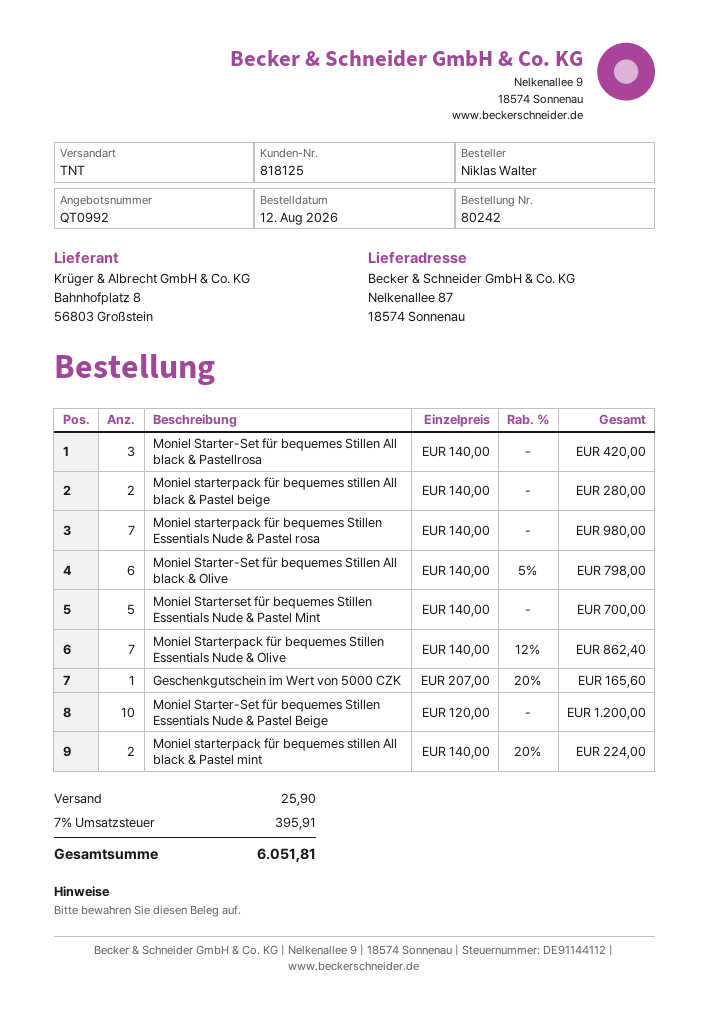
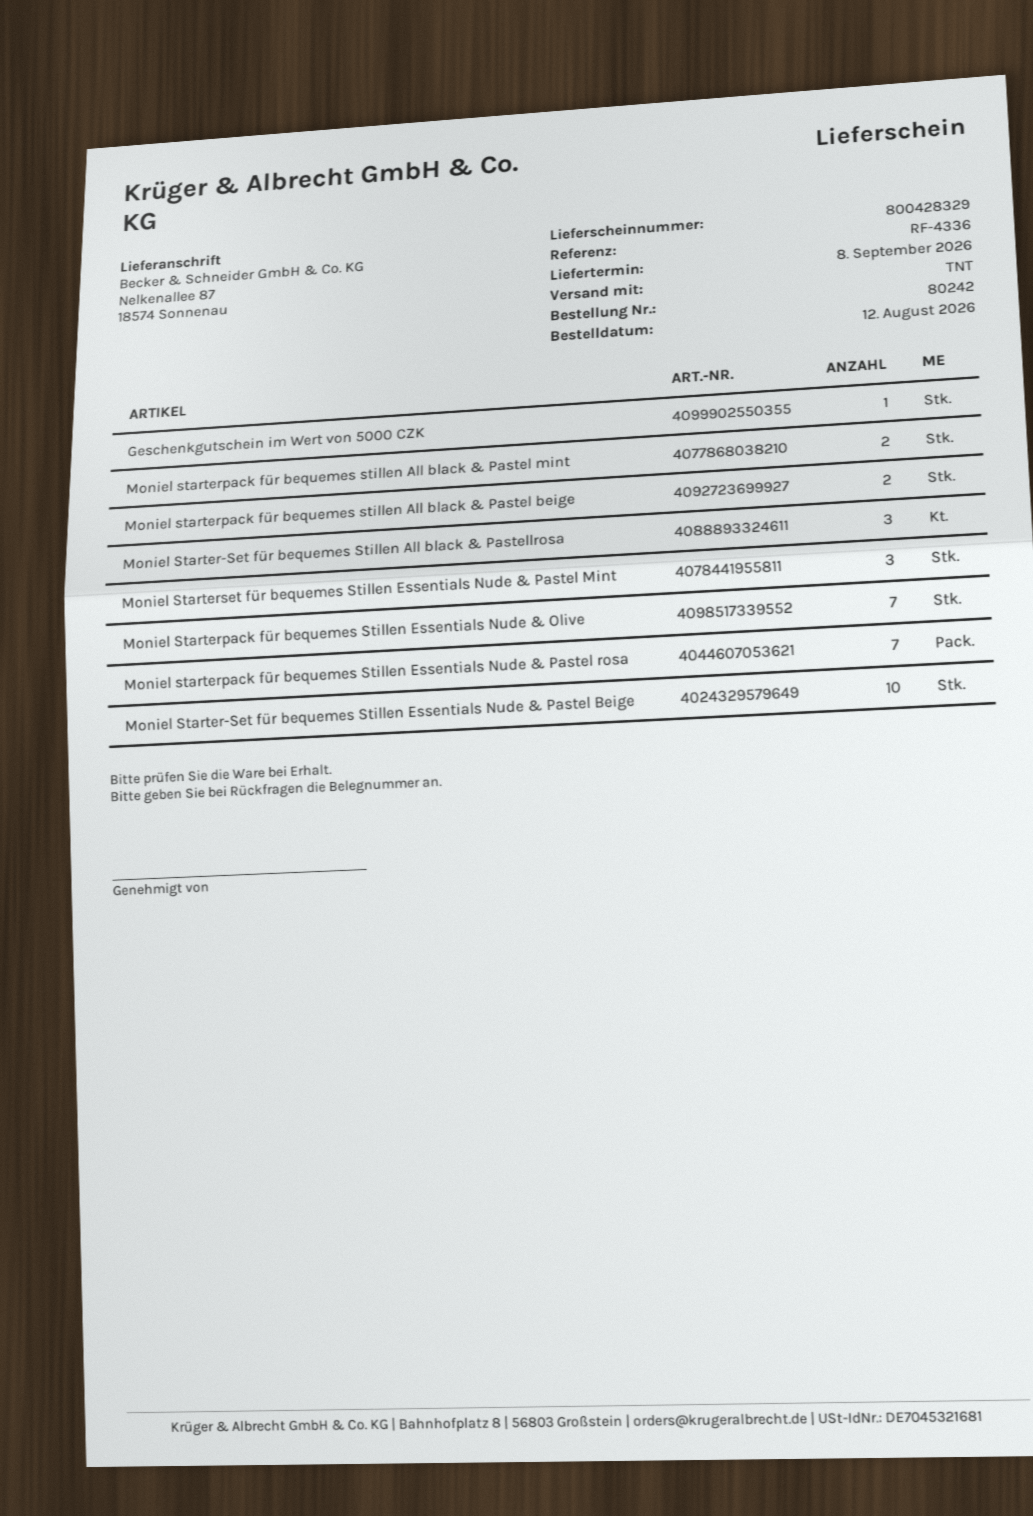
Moniel Starter-Set für bequemes Stillen All black & Olive: 6 -> none
Moniel Starterset für bequemes Stillen Essentials Nude & Pastel Mint: 5 -> 3

